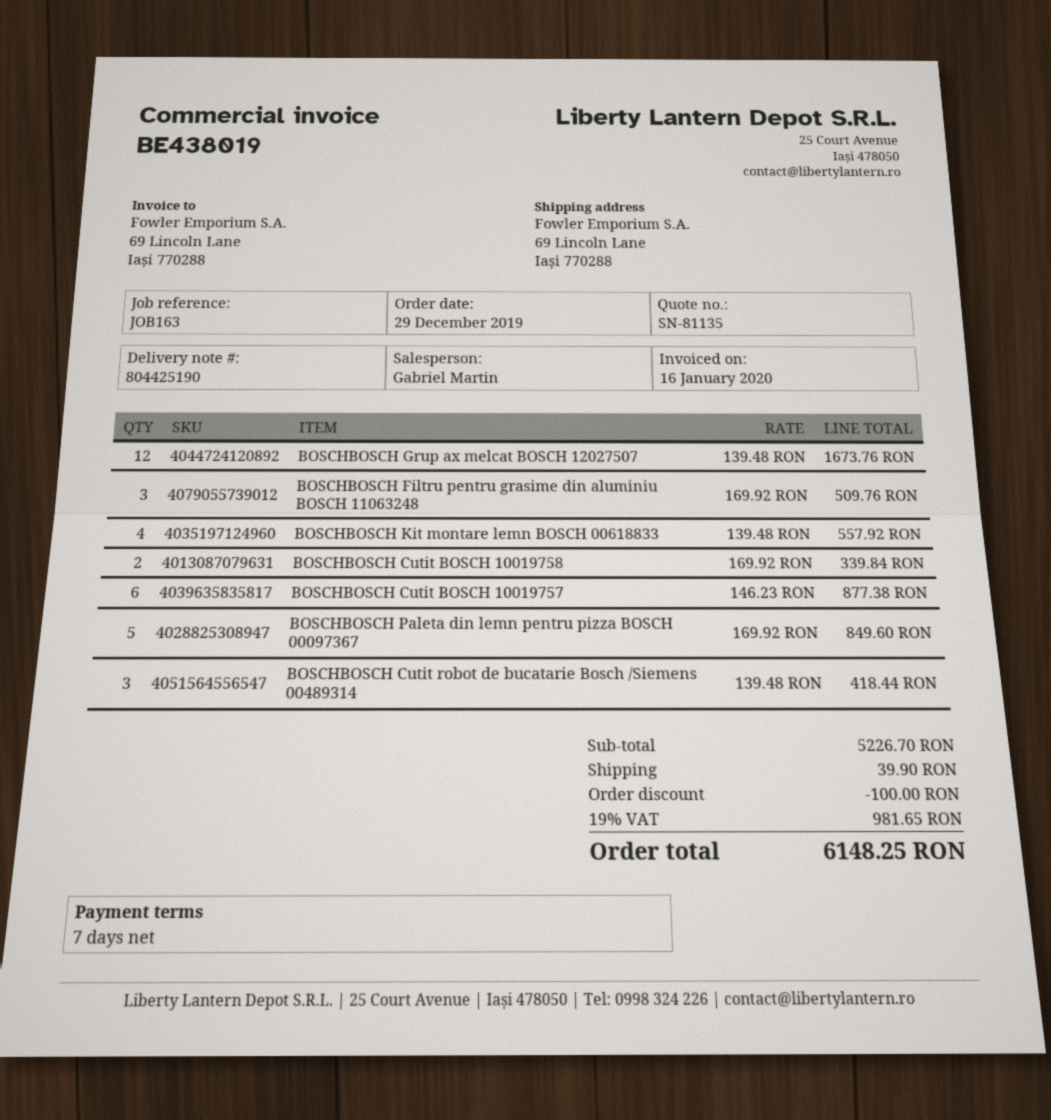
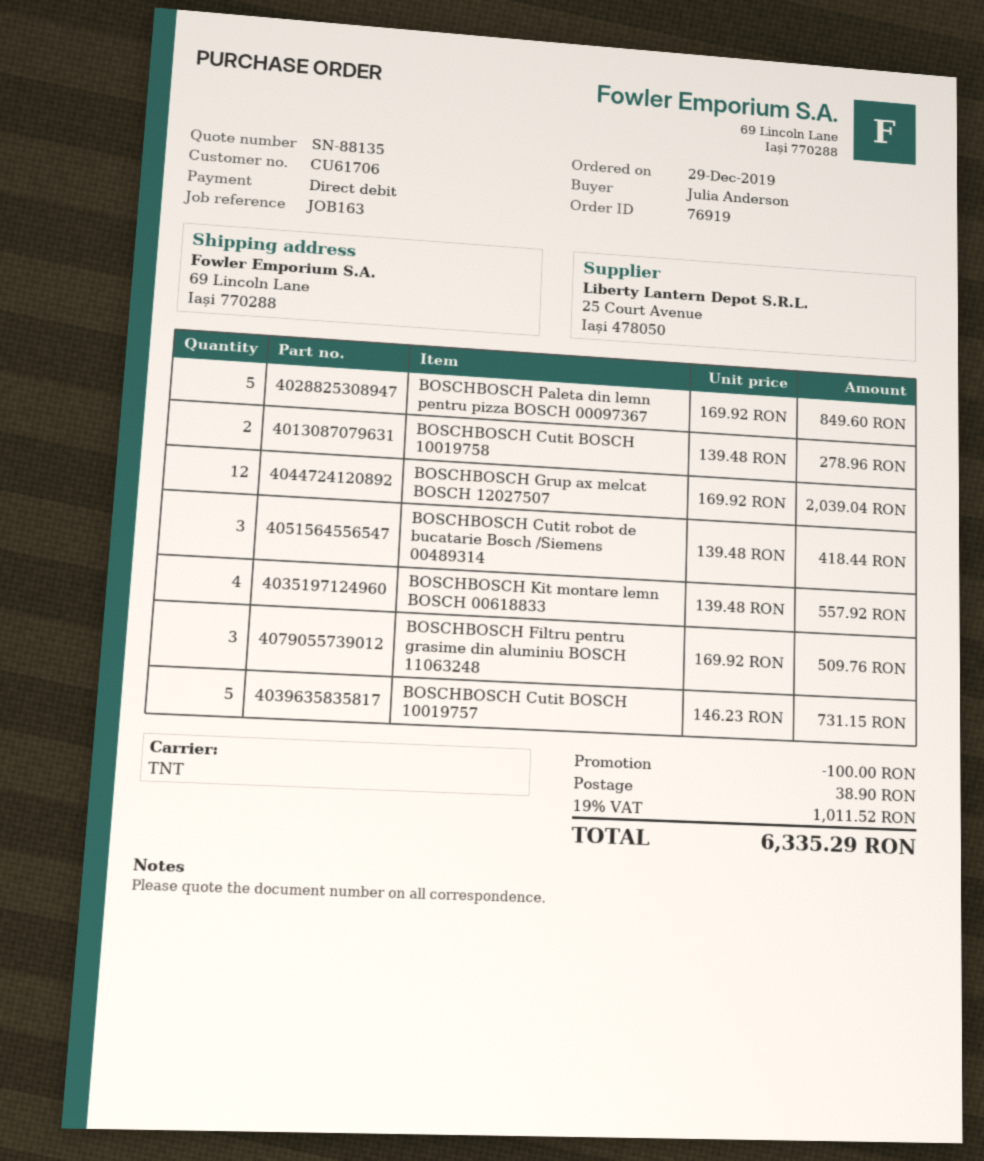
quote number: SN-81135 -> SN-88135
BOSCHBOSCH Grup ax melcat BOSCH 12027507: 12 x 139.48 = 1673.76 -> 12 x 169.92 = 2039.04
BOSCHBOSCH Cutit BOSCH 10019758: 2 x 169.92 = 339.84 -> 2 x 139.48 = 278.96
BOSCHBOSCH Cutit BOSCH 10019757: 6 x 146.23 = 877.38 -> 5 x 146.23 = 731.15
shipping: 39.90 -> 38.90
tax: 19% = 981.65 -> 19% = 1011.52
total: 6148.25 -> 6335.29

